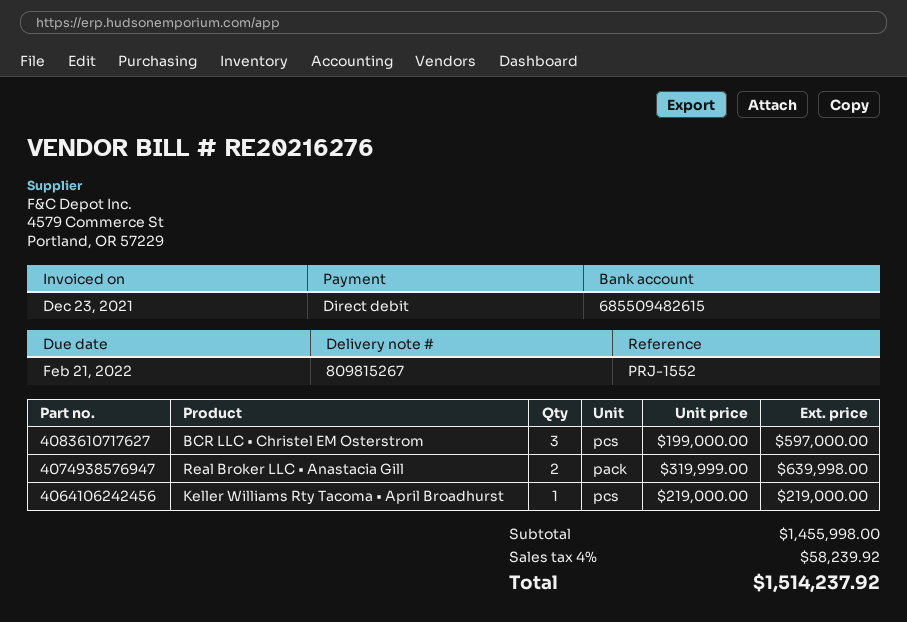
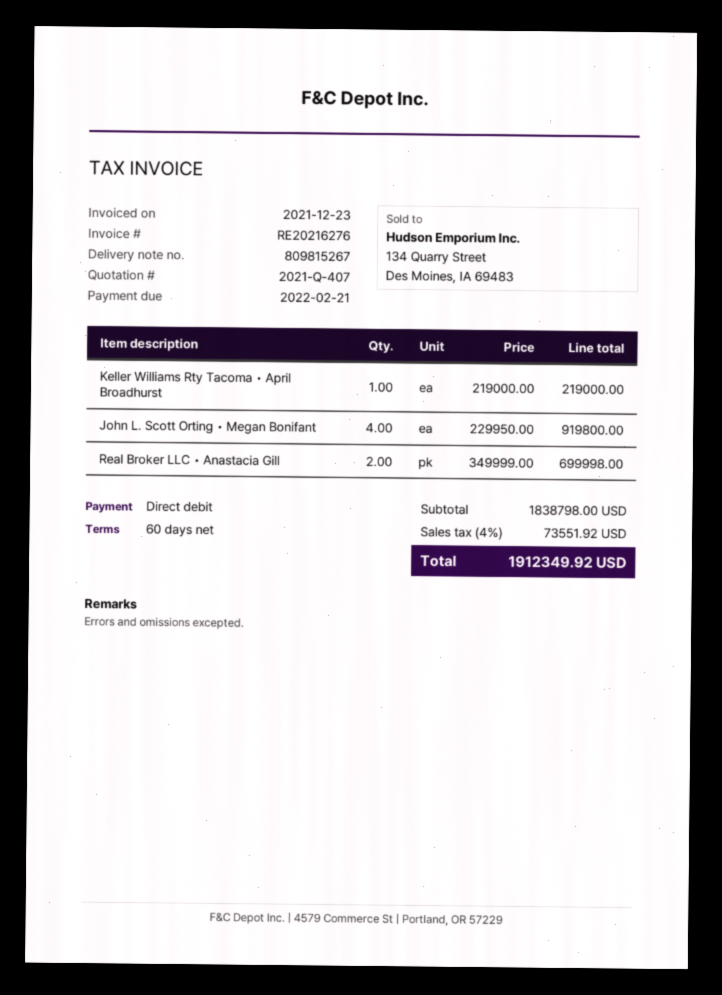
BCR LLC • Christel EM Osterstrom: 3 x 199000.00 = 597000.00 -> none
Real Broker LLC • Anastacia Gill: 2 x 319999.00 = 639998.00 -> 2 x 349999.00 = 699998.00
John L. Scott Orting • Megan Bonifant: none -> 4 x 229950.00 = 919800.00
subtotal: 1455998.00 -> 1838798.00
tax: 4% = 58239.92 -> 4% = 73551.92
total: 1514237.92 -> 1912349.92

